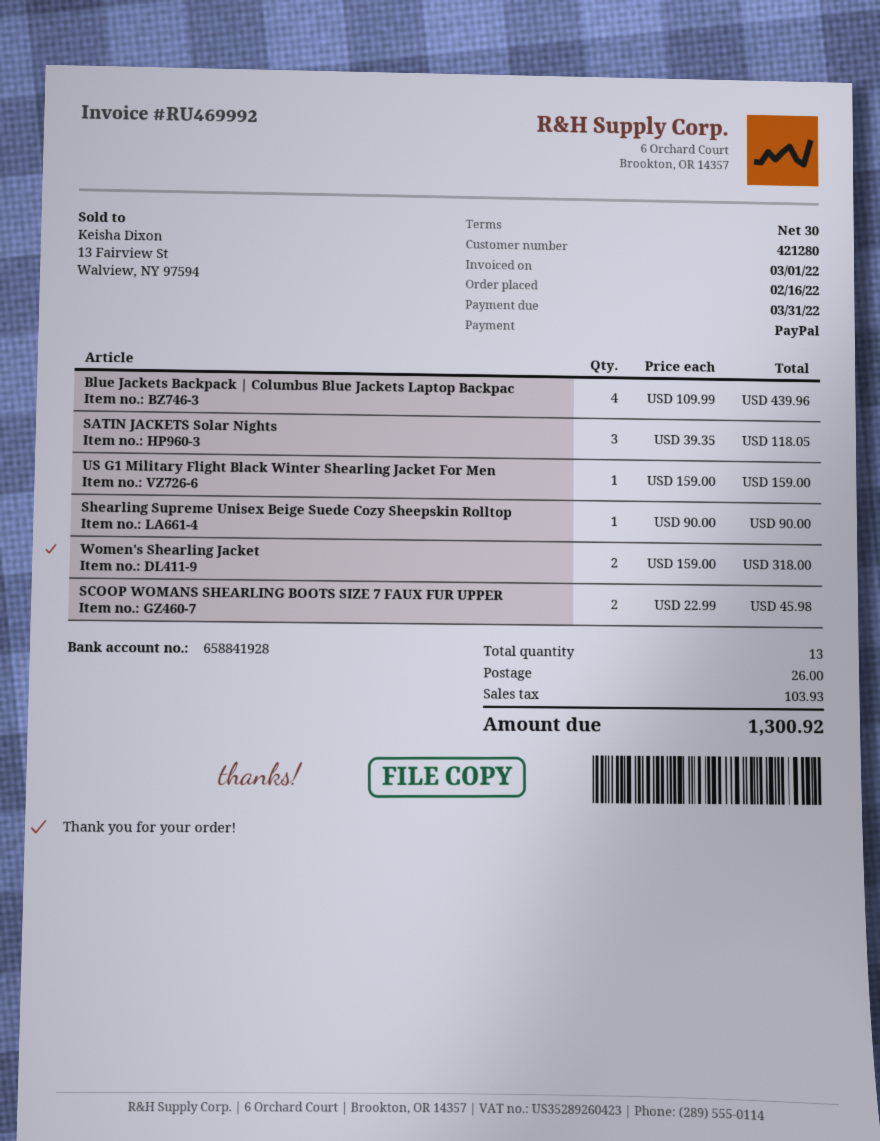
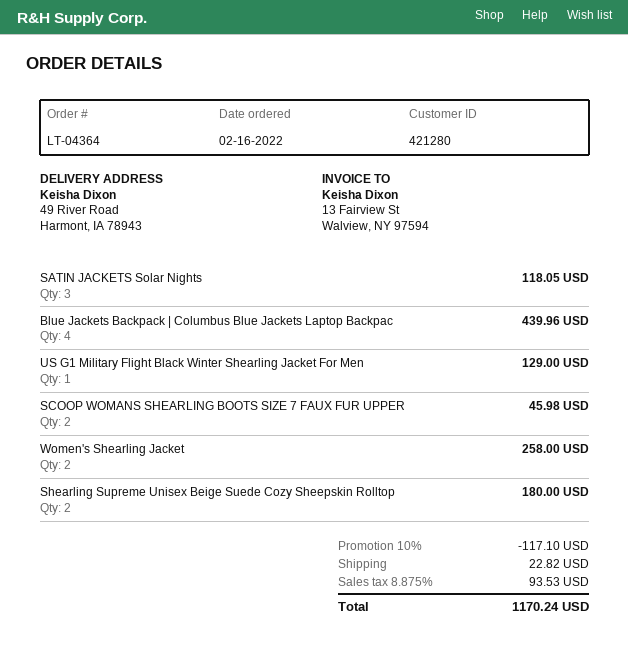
US G1 Military Flight Black Winter Shearling Jacket For Men: 1 for 159.00 -> 1 for 129.00
Shearling Supreme Unisex Beige Suede Cozy Sheepskin Rolltop: 1 for 90.00 -> 2 for 180.00
Women's Shearling Jacket: 2 for 318.00 -> 2 for 258.00
discount: none -> 10% = 117.10
shipping: 26.00 -> 22.82
tax: 103.93 -> 93.53
total: 1300.92 -> 1170.24

